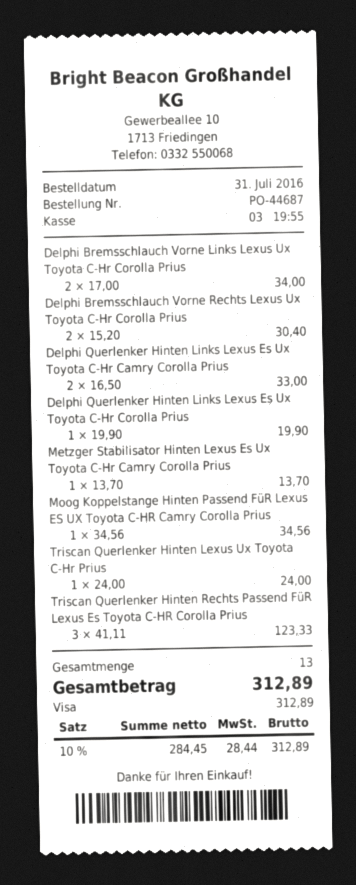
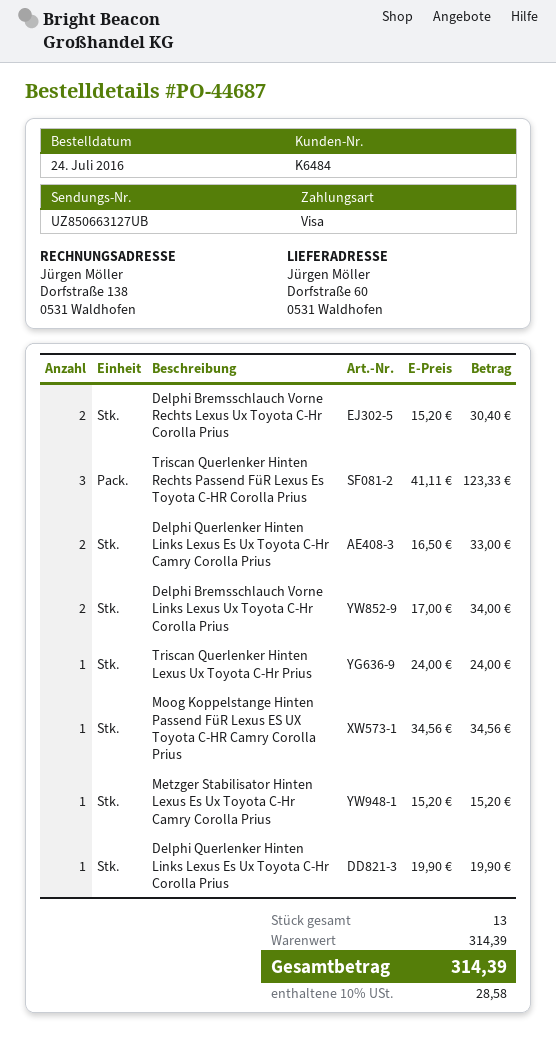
order date: 2016-07-31 -> 2016-07-24
Metzger Stabilisator Hinten Lexus Es Ux Toyota C-Hr Camry Corolla Prius: 1 x 13.70 = 13.70 -> 1 x 15.20 = 15.20
tax: 10% = 28.44 -> 10% = 28.58
total: 312.89 -> 314.39

